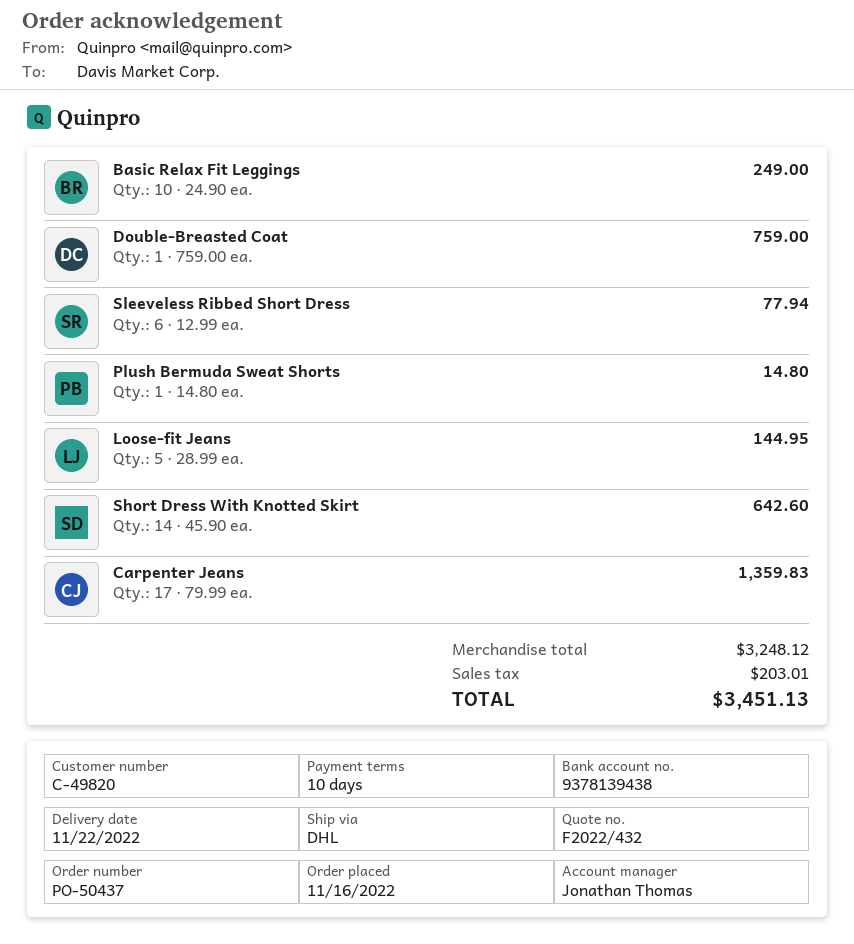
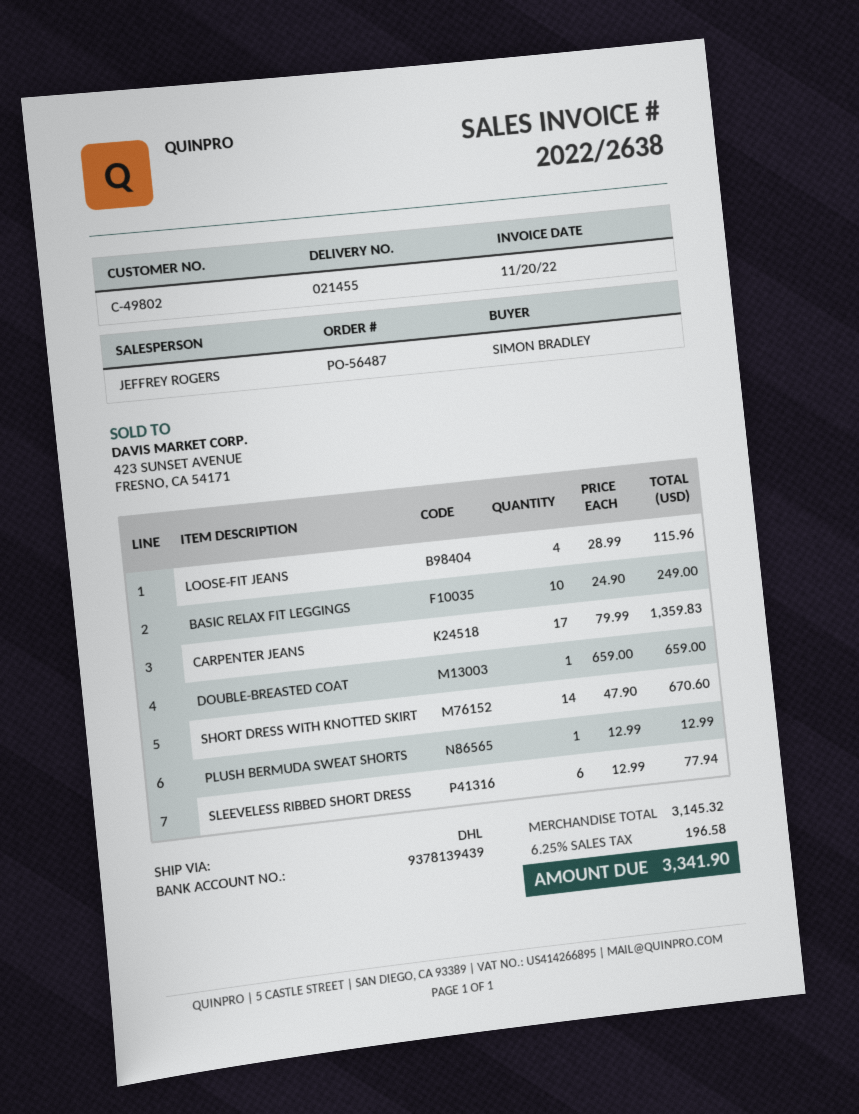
order number: PO-50437 -> PO-56487
customer number: C-49820 -> C-49802
sales rep: Jonathan Thomas -> JEFFREY ROGERS
bank account: 9378139438 -> 9378139439
Double-Breasted Coat: 1 x 759.00 = 759.00 -> 1 x 659.00 = 659.00
Plush Bermuda Sweat Shorts: 1 x 14.80 = 14.80 -> 1 x 12.99 = 12.99
Loose-fit Jeans: 5 x 28.99 = 144.95 -> 4 x 28.99 = 115.96
Short Dress With Knotted Skirt: 14 x 45.90 = 642.60 -> 14 x 47.90 = 670.60
subtotal: 3248.12 -> 3145.32
tax: 203.01 -> 196.58
total: 3451.13 -> 3341.90

